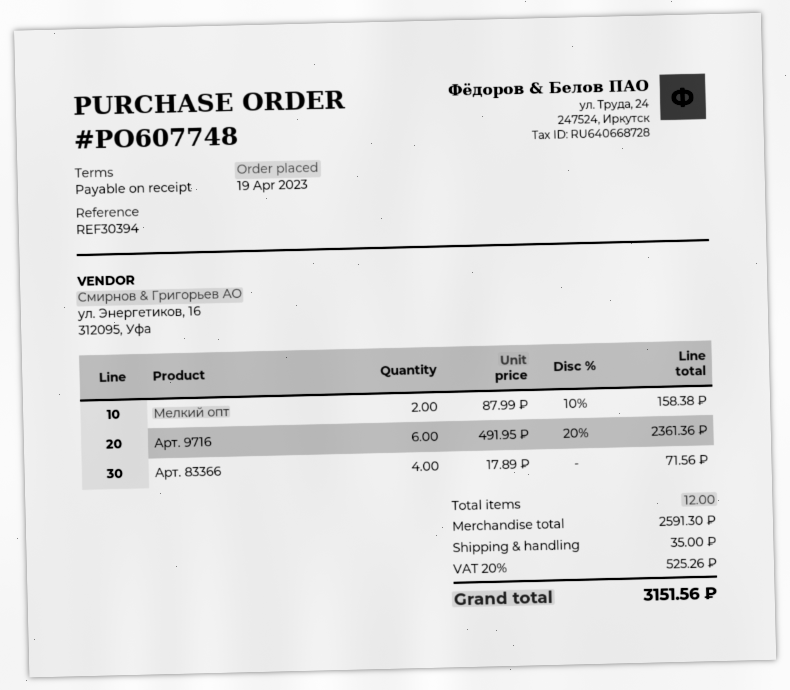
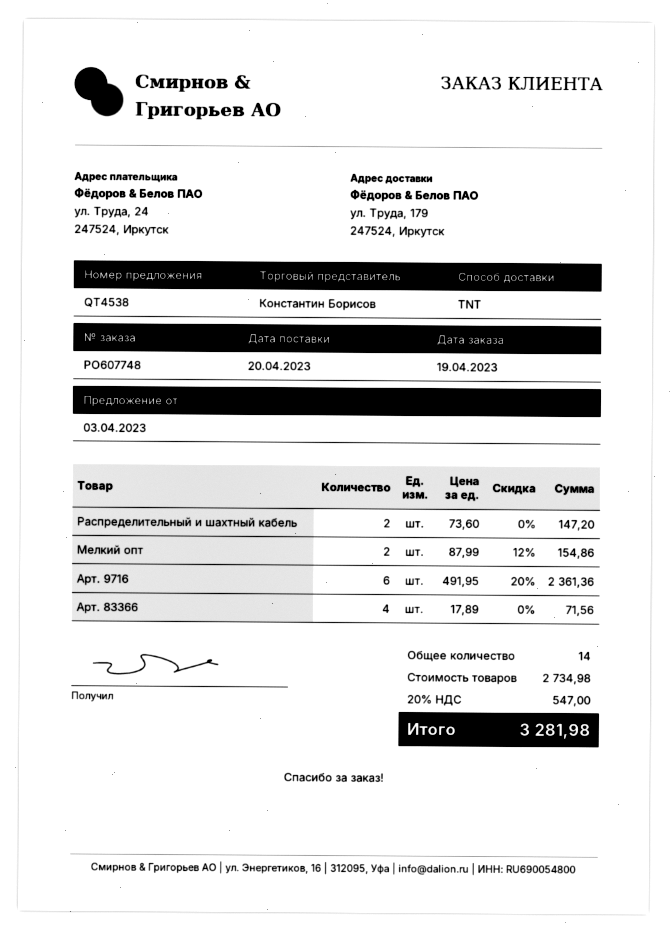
Мелкий опт: 2 x 87.99 - 10% = 158.38 -> 2 x 87.99 - 12% = 154.86
Распределительный и шахтный кабель: none -> 2 x 73.60 = 147.20
total quantity: 12 -> 14
subtotal: 2591.30 -> 2734.98
shipping: 35.00 -> none
tax: 20% = 525.26 -> 20% = 547.00
total: 3151.56 -> 3281.98

